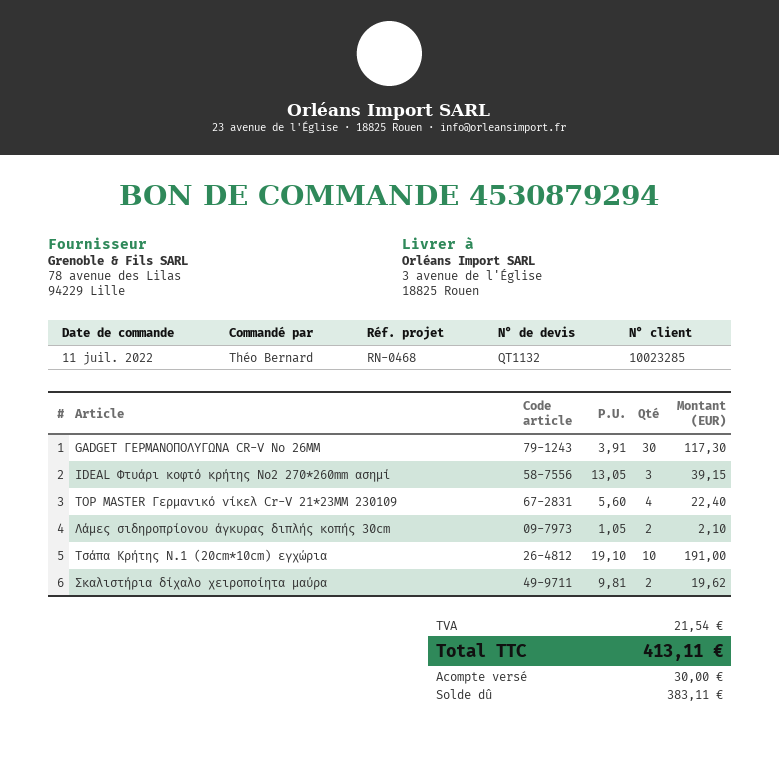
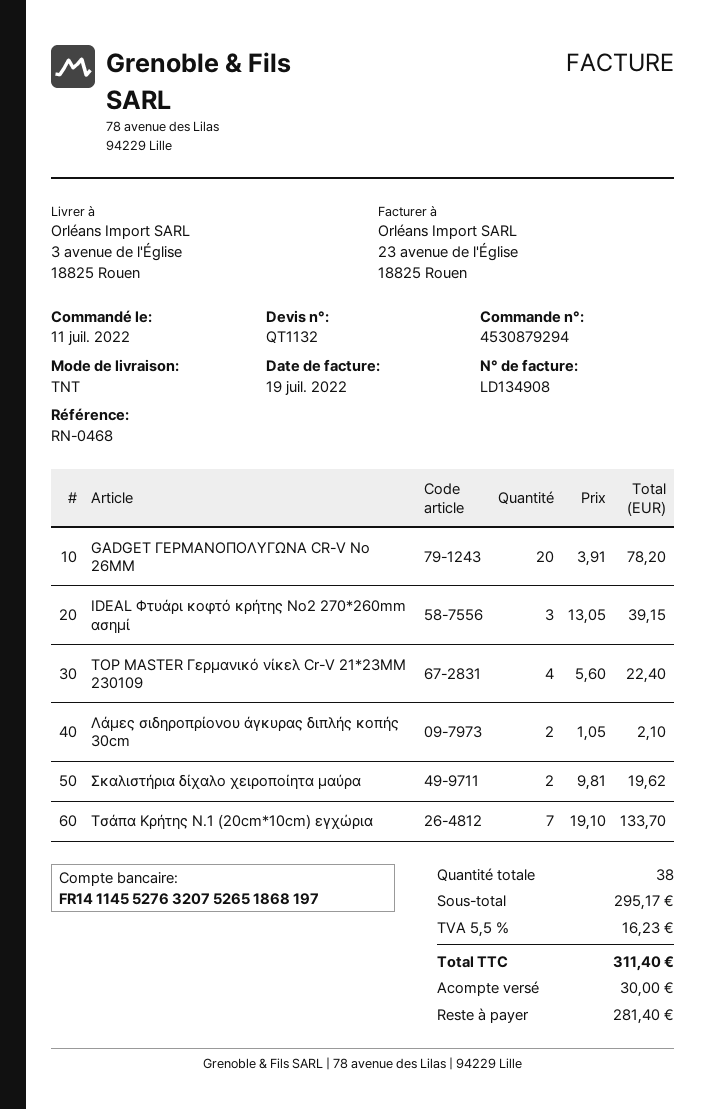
GADGET ΓΕΡΜΑΝΟΠΟΛΥΓΩΝΑ CR-V Νο 26ΜΜ: 30 x 3.91 = 117.30 -> 20 x 3.91 = 78.20
Τσάπα Κρήτης N.1 (20cm*10cm) εγχώρια: 10 x 19.10 = 191.00 -> 7 x 19.10 = 133.70
tax: 21.54 -> 16.23
total: 413.11 -> 311.40
balance: 383.11 -> 281.40

